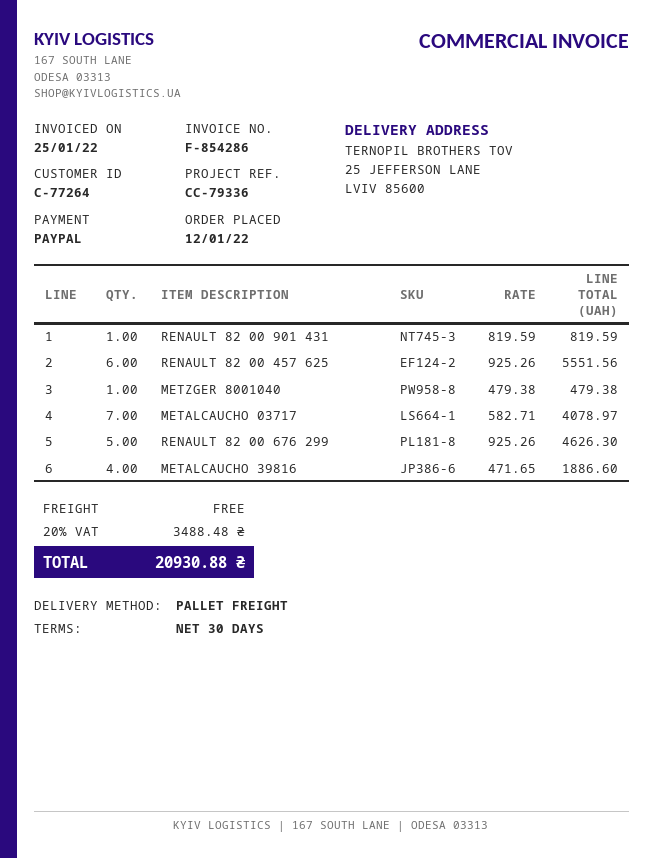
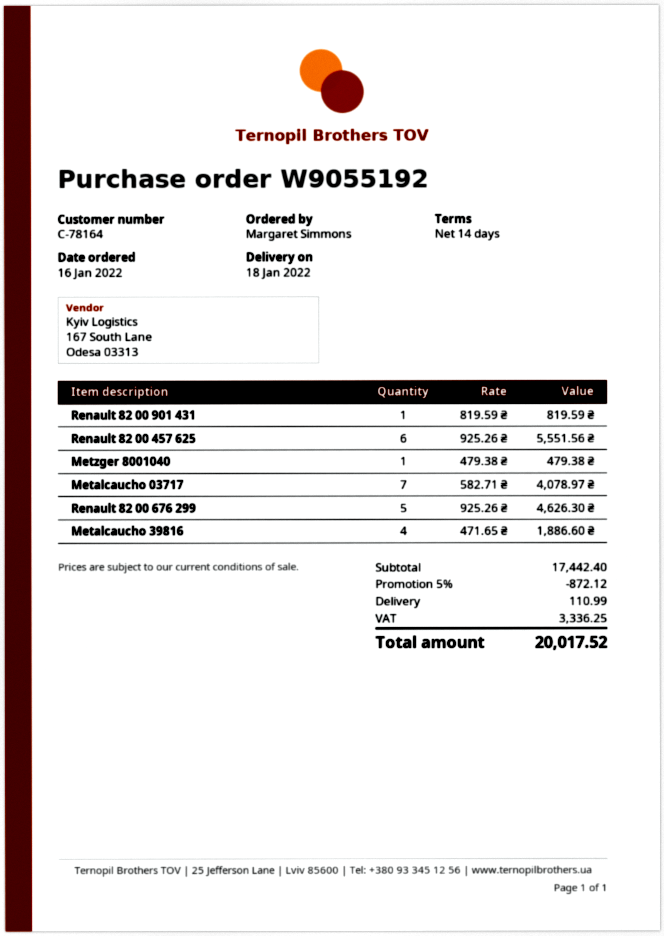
order date: 2022-01-12 -> 2022-01-16
payment terms: 30 days -> 14 days
customer number: C-77264 -> C-78164
discount: none -> 5% = 872.12
shipping: 0.00 -> 110.99
tax: 3488.48 -> 3336.25
total: 20930.88 -> 20017.52

